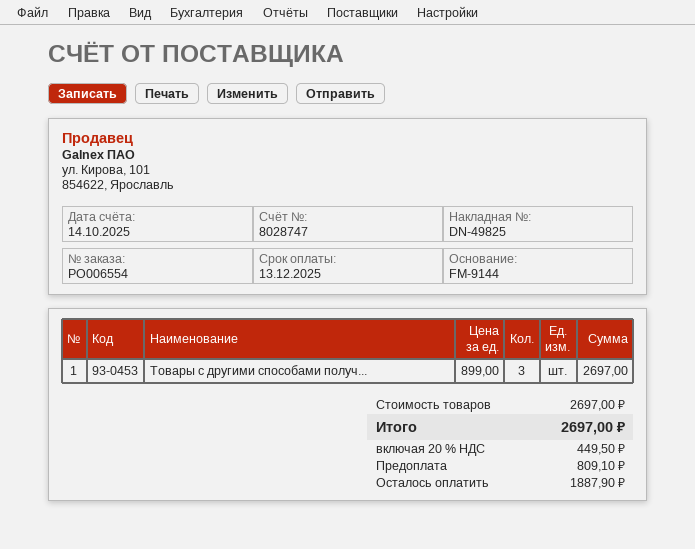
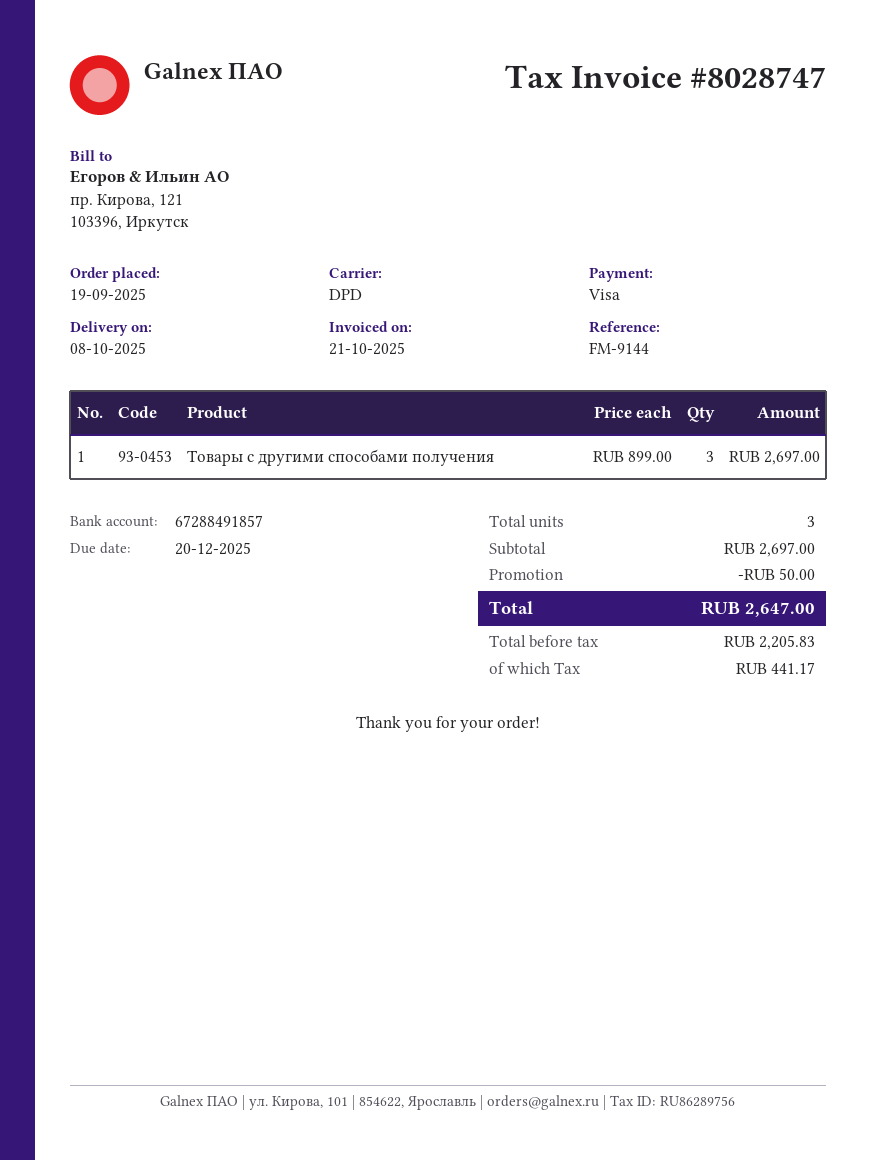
invoice date: 2025-10-14 -> 2025-10-21
due date: 2025-12-13 -> 2025-12-20
discount: none -> 50.00
tax: 449.50 -> 441.17
total: 2697.00 -> 2647.00

